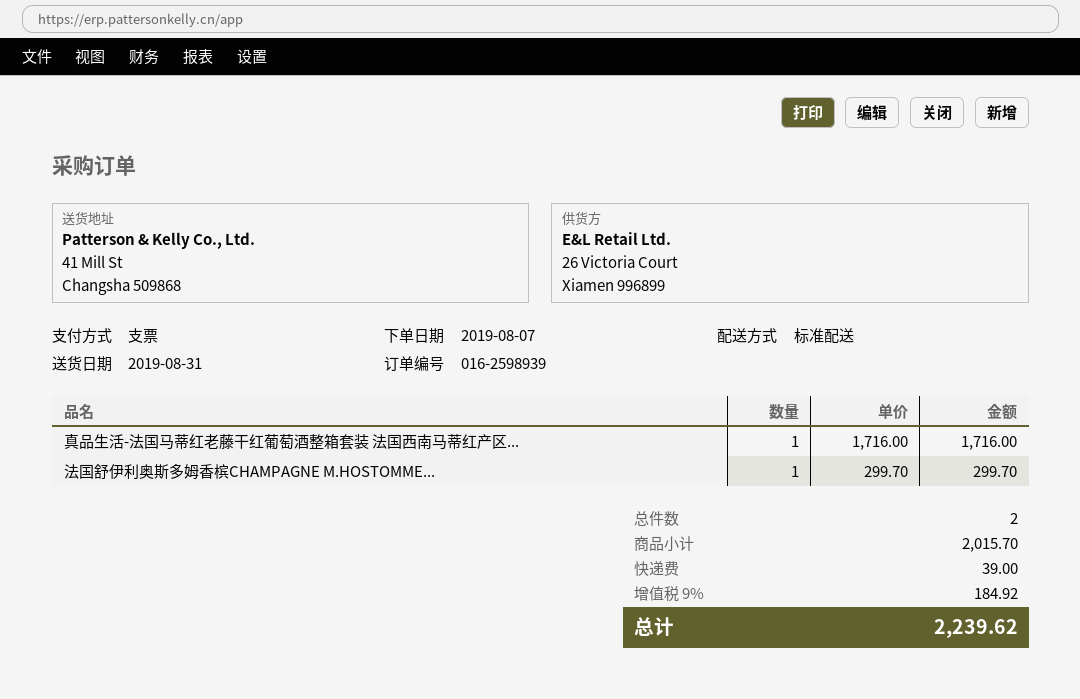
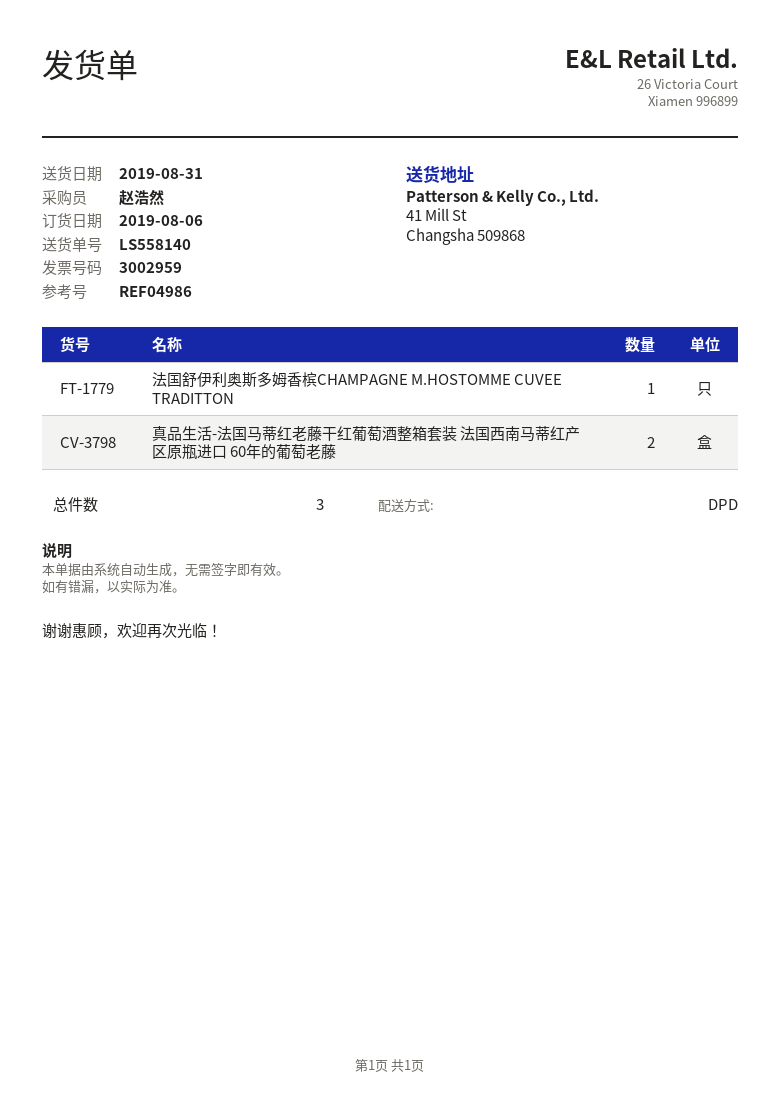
order date: 2019-08-07 -> 2019-08-06
shipping method: standard -> DPD
真品生活-法国马蒂红老藤干红葡萄酒整箱套装 法国西南马蒂红产区...: 1 -> 2
total quantity: 2 -> 3

